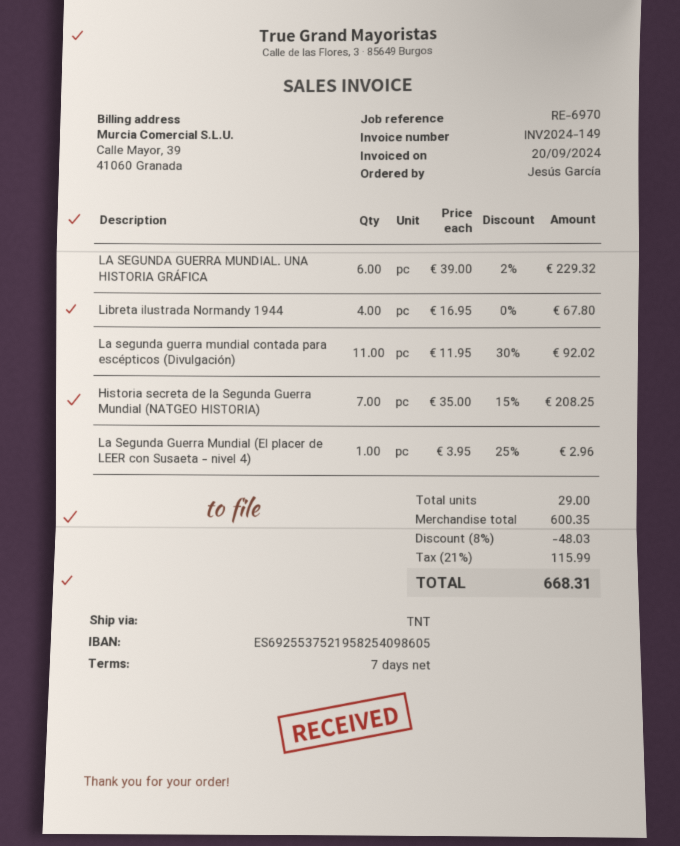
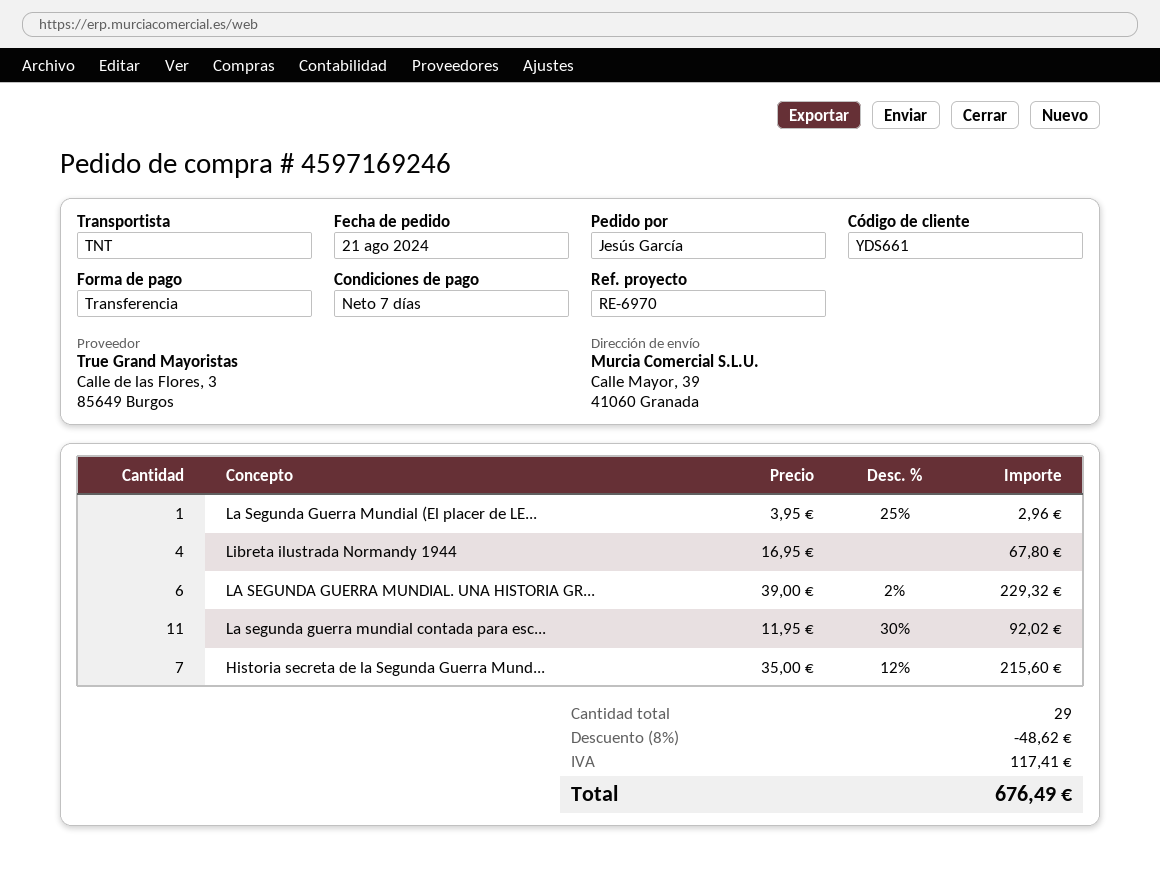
Historia secreta de la Segunda Guerra Mundial (NATGEO HISTORIA): 7 x 35.00 - 15% = 208.25 -> 7 x 35.00 - 12% = 215.60
discount: 8% = 48.03 -> 8% = 48.62
tax: 115.99 -> 117.41
total: 668.31 -> 676.49

